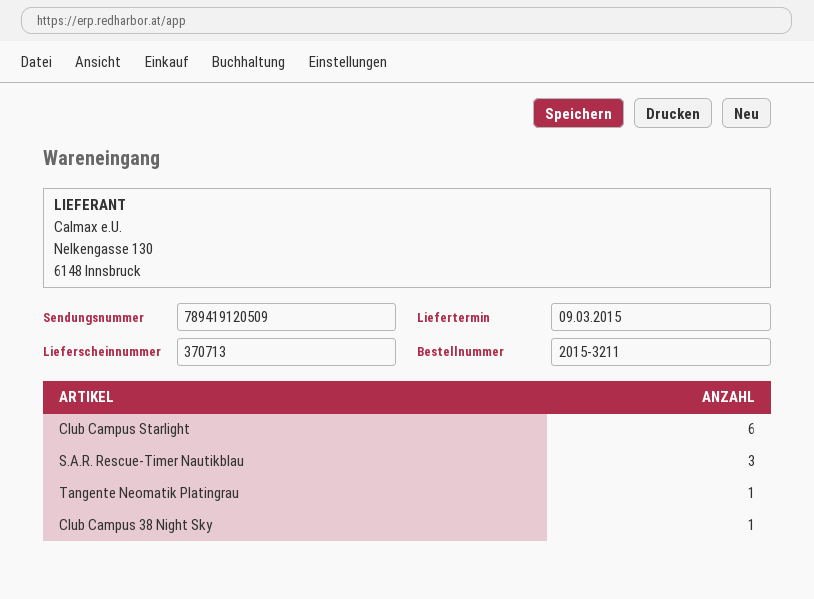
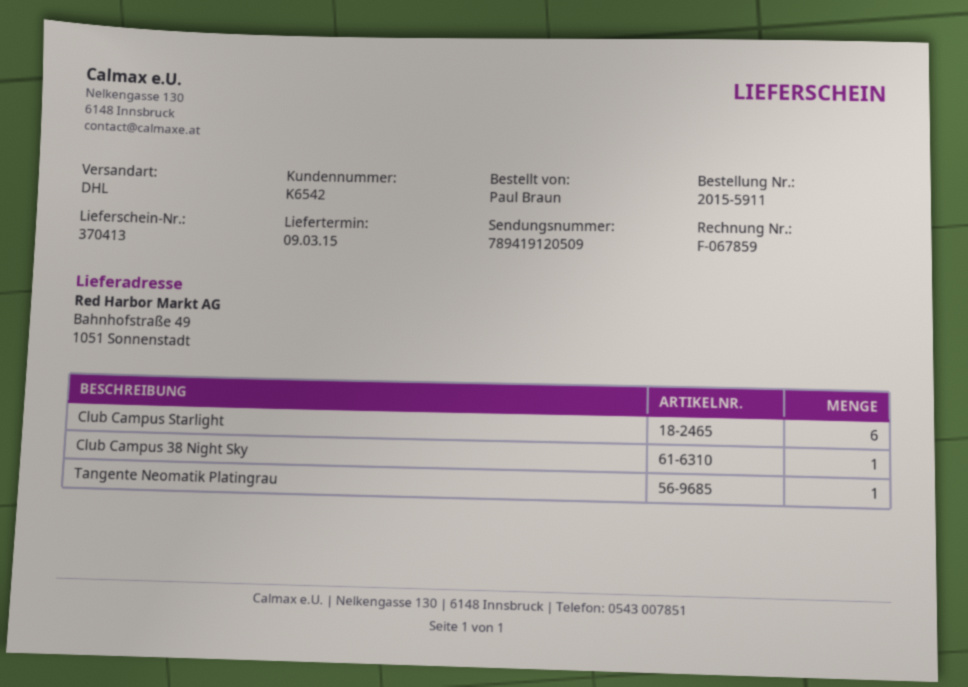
order number: 2015-3211 -> 2015-5911
delivery note number: 370713 -> 370413
S.A.R. Rescue-Timer Nautikblau: 3 -> none

